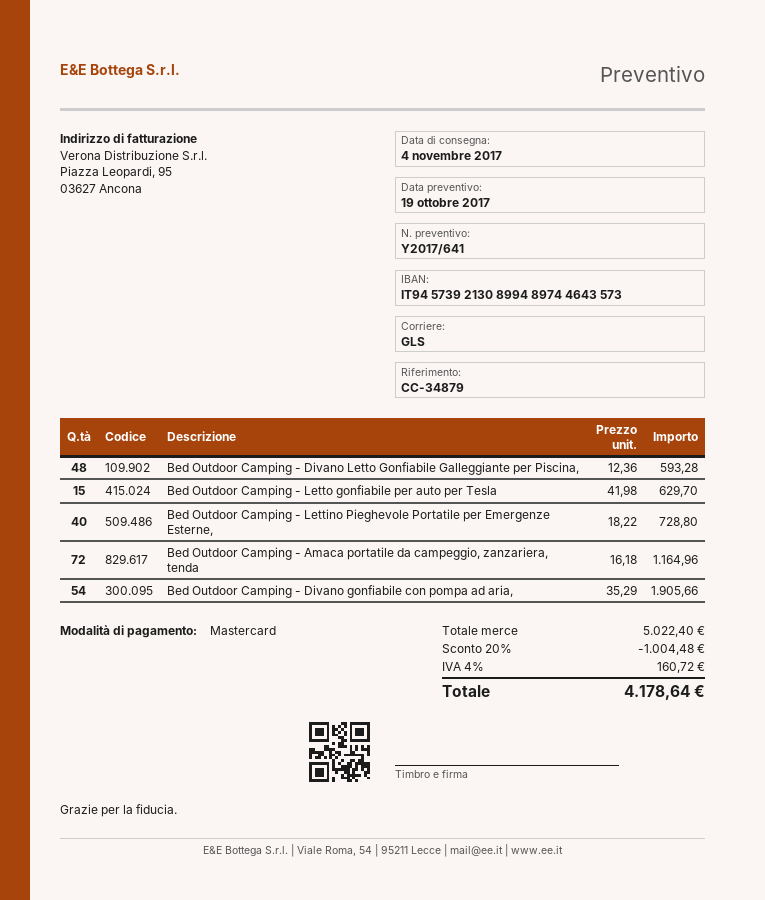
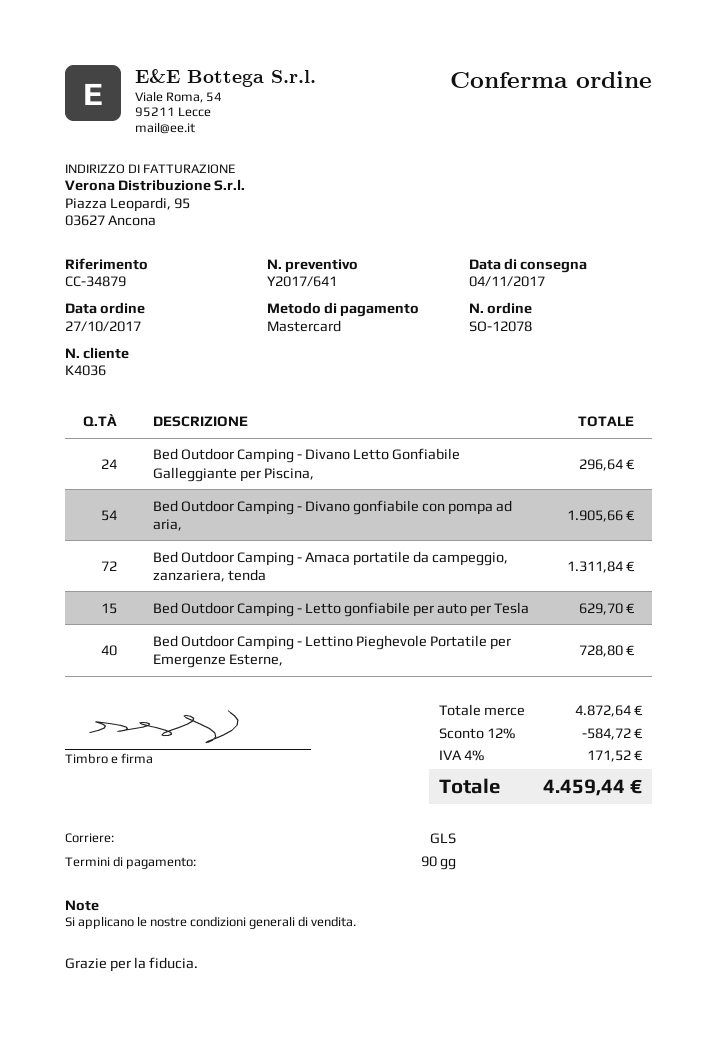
Bed Outdoor Camping - Divano Letto Gonfiabile Galleggiante per Piscina,: 48 for 593.28 -> 24 for 296.64
Bed Outdoor Camping - Amaca portatile da campeggio, zanzariera, tenda: 72 for 1164.96 -> 72 for 1311.84
subtotal: 5022.40 -> 4872.64
discount: 20% = 1004.48 -> 12% = 584.72
tax: 4% = 160.72 -> 4% = 171.52
total: 4178.64 -> 4459.44

